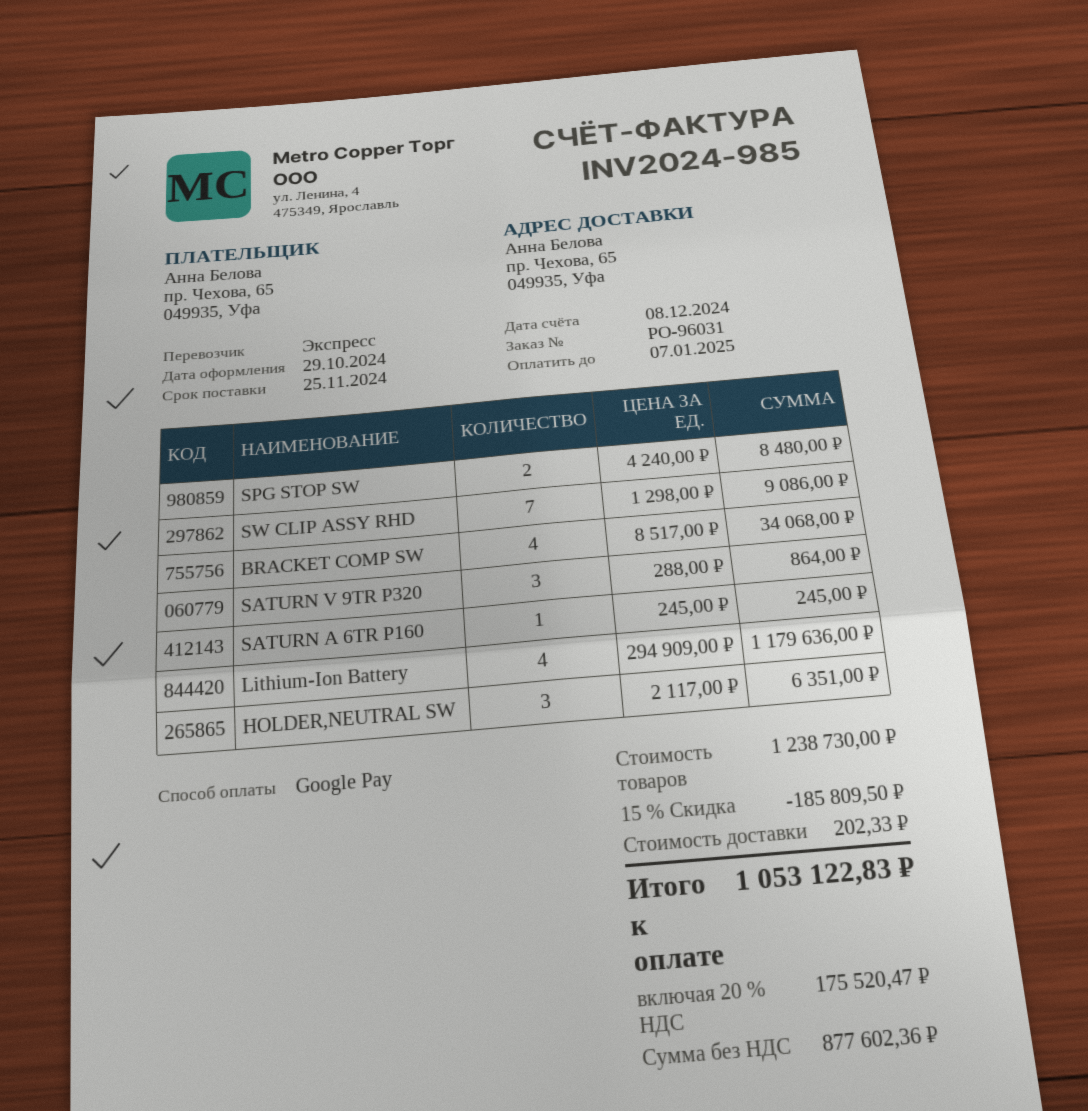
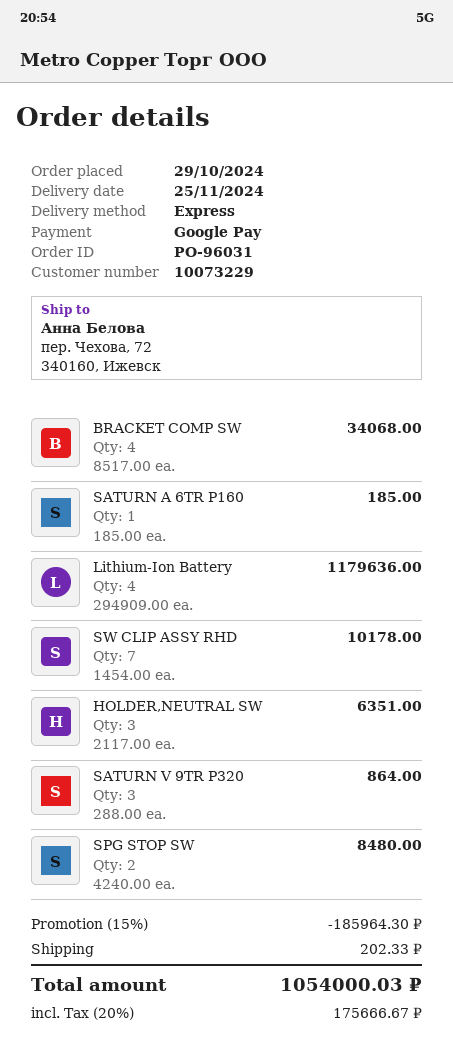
ship to: пр. Чехова, 65, 049935, Уфа -> пер. Чехова, 72, 340160, Ижевск
SW CLIP ASSY RHD: 7 x 1298.00 = 9086.00 -> 7 x 1454.00 = 10178.00
SATURN A 6TR P160: 1 x 245.00 = 245.00 -> 1 x 185.00 = 185.00
discount: 15% = 185809.50 -> 15% = 185964.30
tax: 20% = 175520.47 -> 20% = 175666.67
total: 1053122.83 -> 1054000.03

